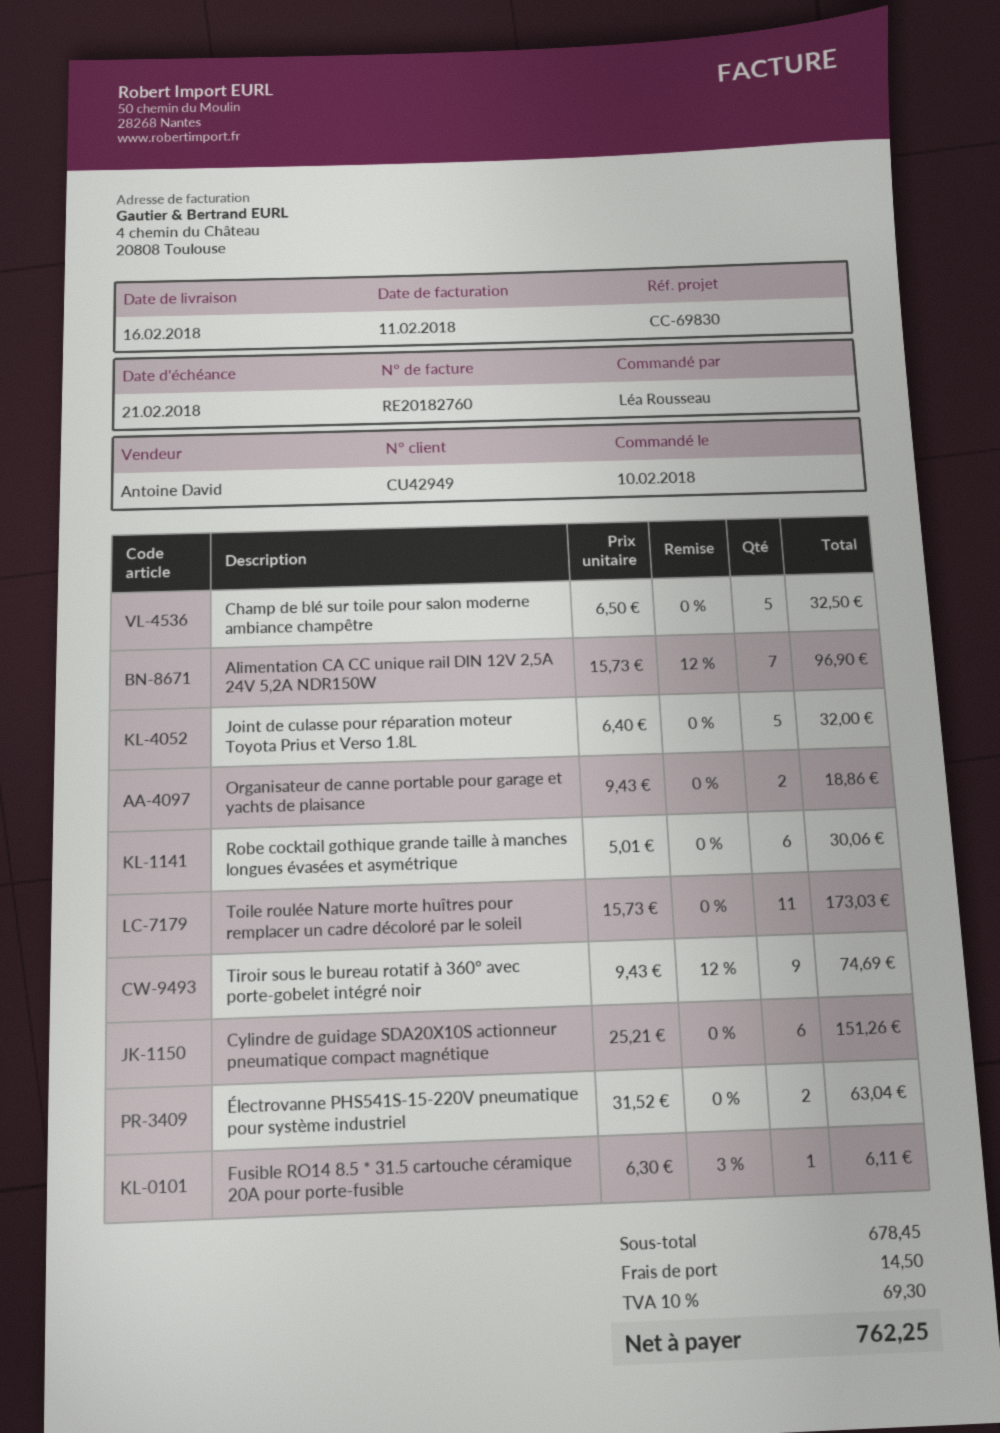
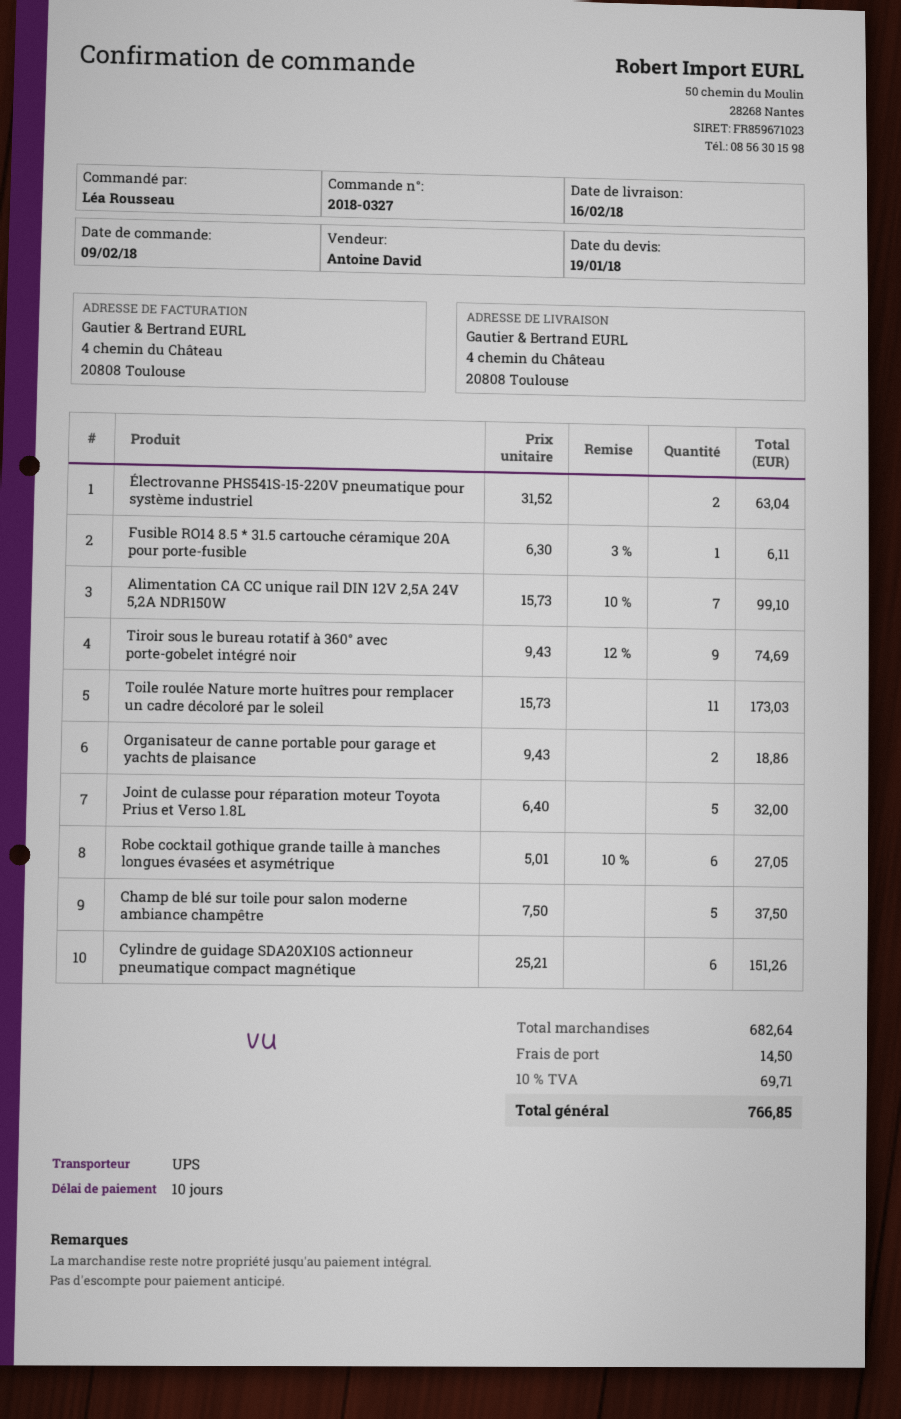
order date: 2018-02-10 -> 2018-02-09
Champ de blé sur toile pour salon moderne ambiance champêtre: 5 x 6.50 = 32.50 -> 5 x 7.50 = 37.50
Alimentation CA CC unique rail DIN 12V 2,5A 24V 5,2A NDR150W: 7 x 15.73 - 12% = 96.90 -> 7 x 15.73 - 10% = 99.10
Robe cocktail gothique grande taille à manches longues évasées et asymétrique: 6 x 5.01 = 30.06 -> 6 x 5.01 - 10% = 27.05
subtotal: 678.45 -> 682.64
tax: 10% = 69.30 -> 10% = 69.71
total: 762.25 -> 766.85

